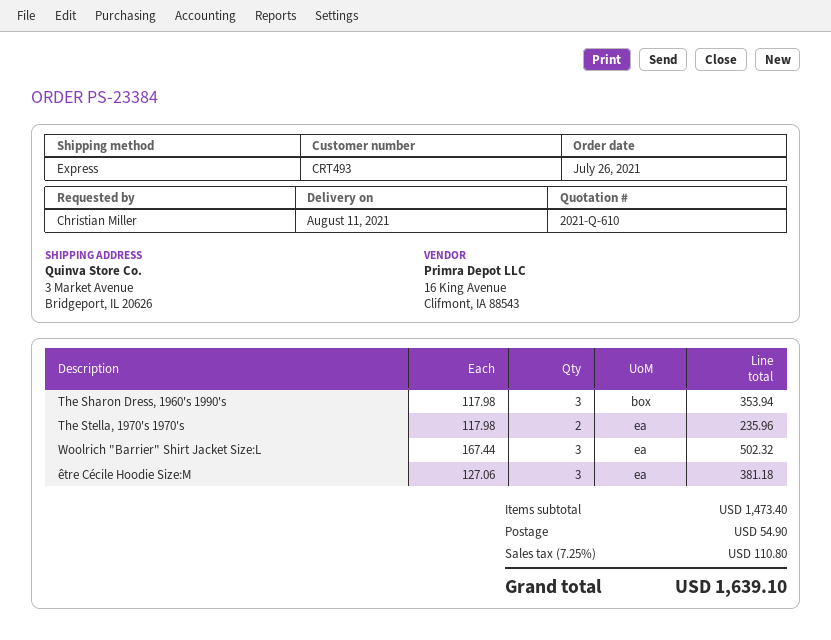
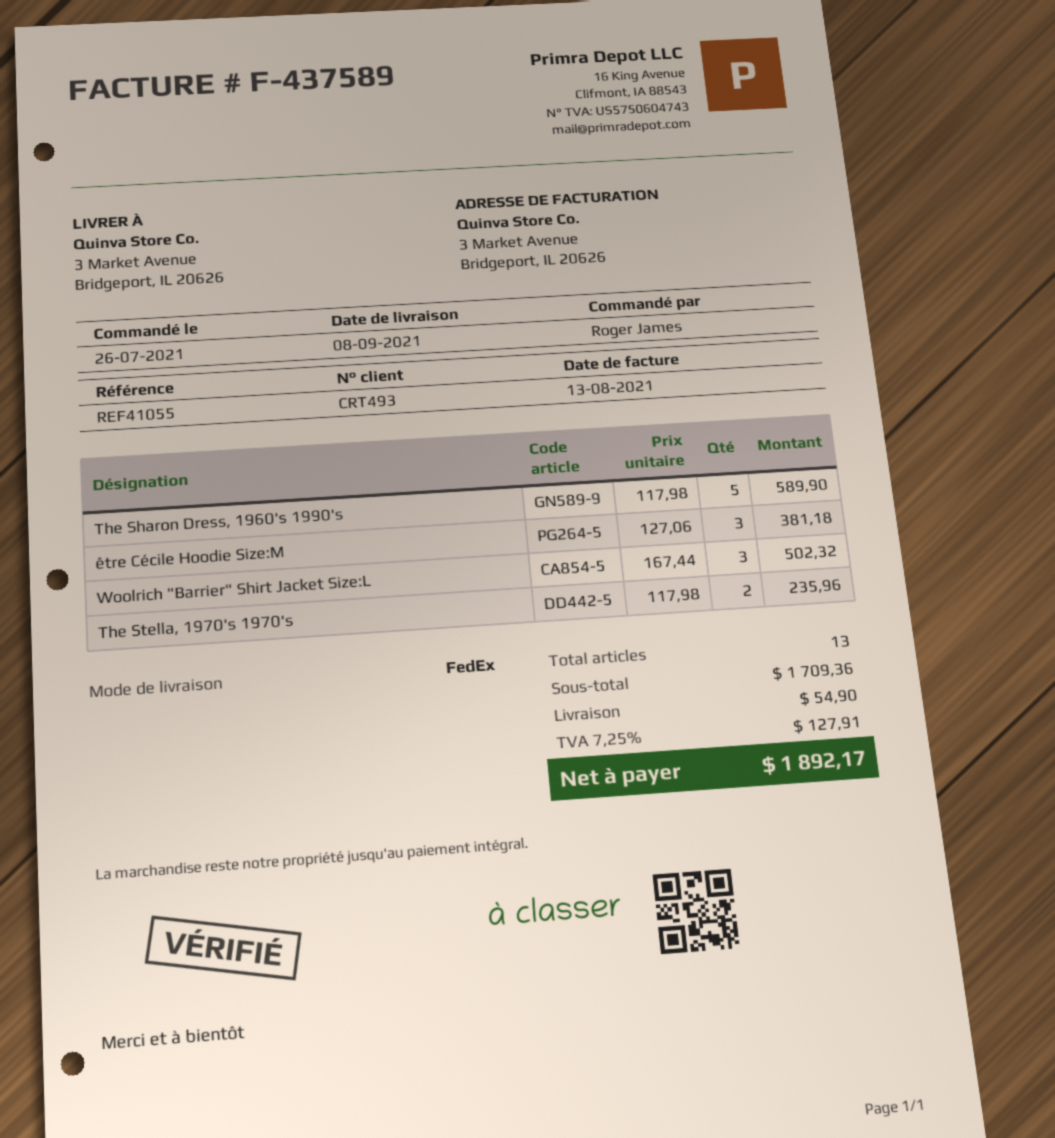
delivery date: 2021-08-11 -> 2021-09-08
ordered by: Christian Miller -> Roger James
shipping method: express -> FedEx
The Sharon Dress, 1960's 1990's: 3 x 117.98 = 353.94 -> 5 x 117.98 = 589.90
subtotal: 1473.40 -> 1709.36
tax: 7.25% = 110.80 -> 7.25% = 127.91
total: 1639.10 -> 1892.17

